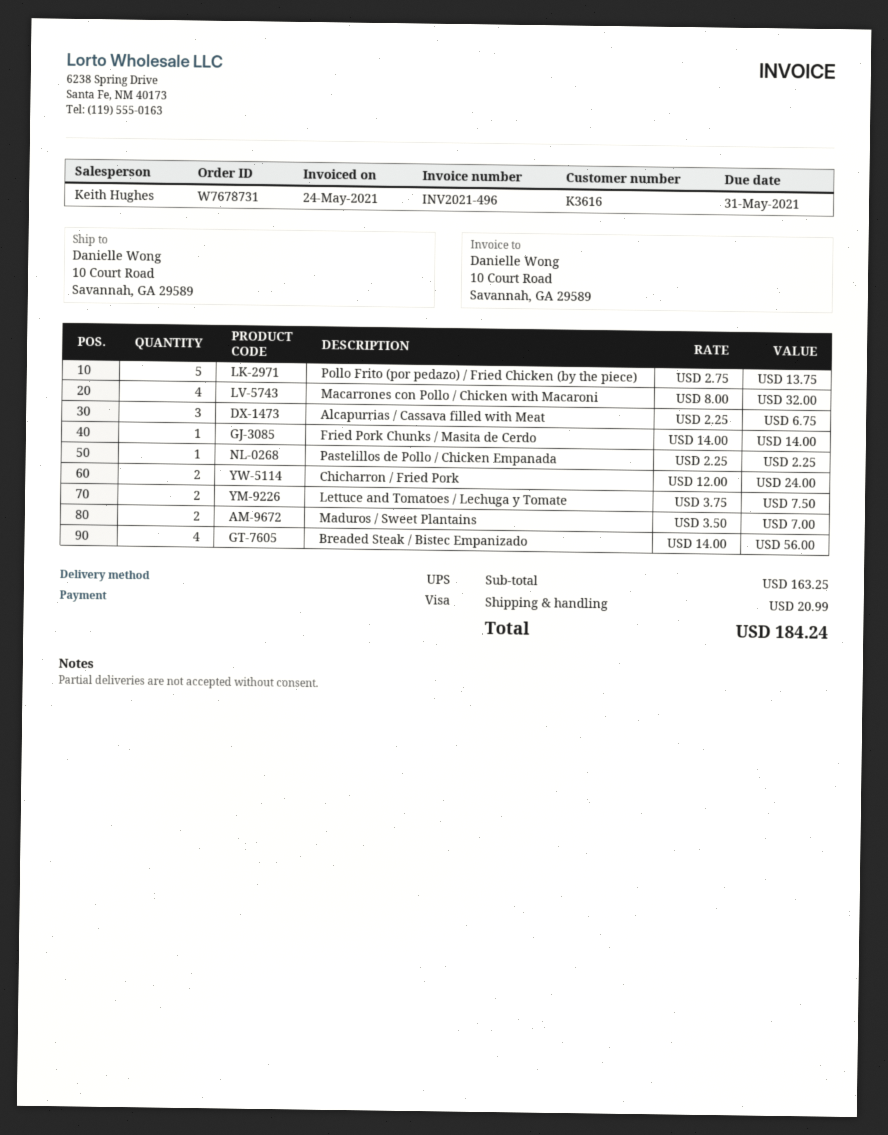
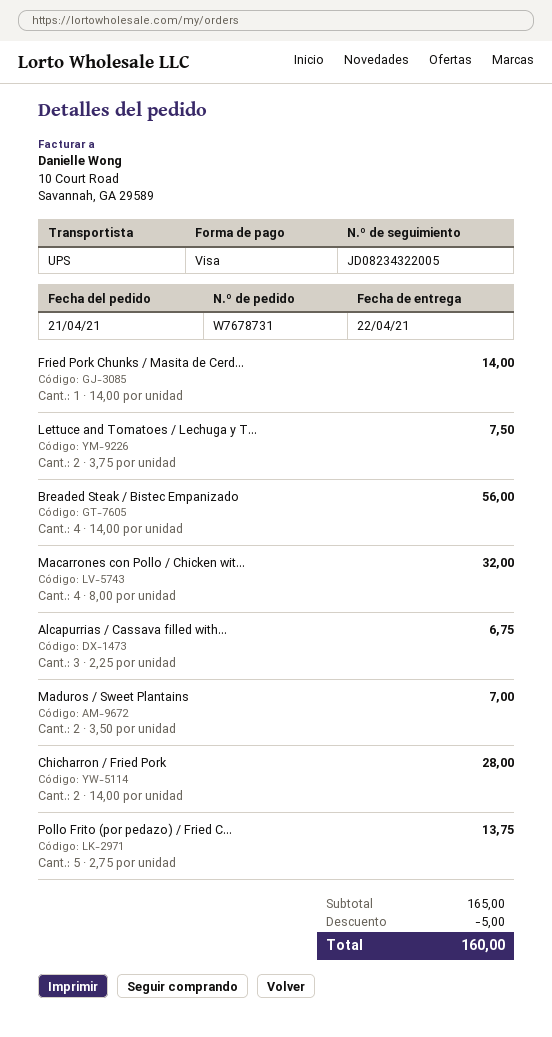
Pastelillos de Pollo / Chicken Empanada: 1 x 2.25 = 2.25 -> none
Chicharron / Fried Pork: 2 x 12.00 = 24.00 -> 2 x 14.00 = 28.00
subtotal: 163.25 -> 165.00
discount: none -> 5.00
shipping: 20.99 -> none
total: 184.24 -> 160.00

